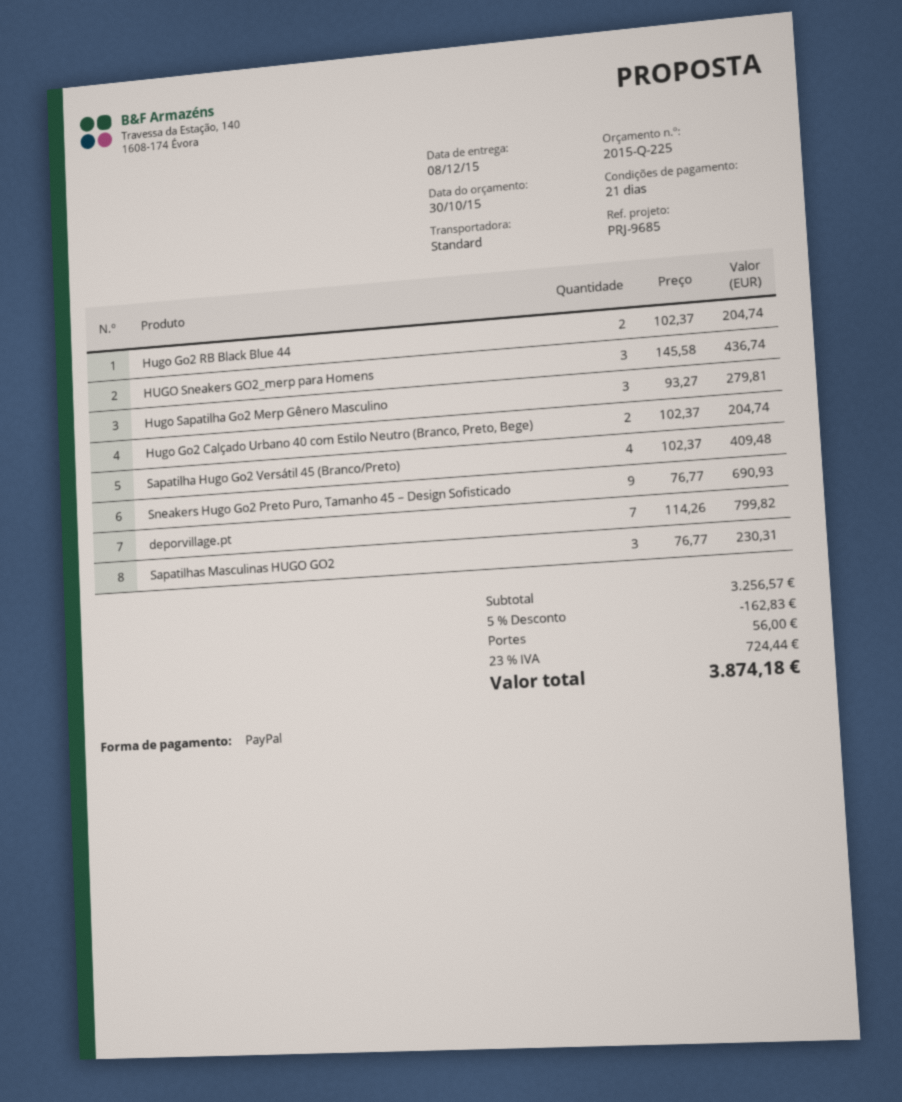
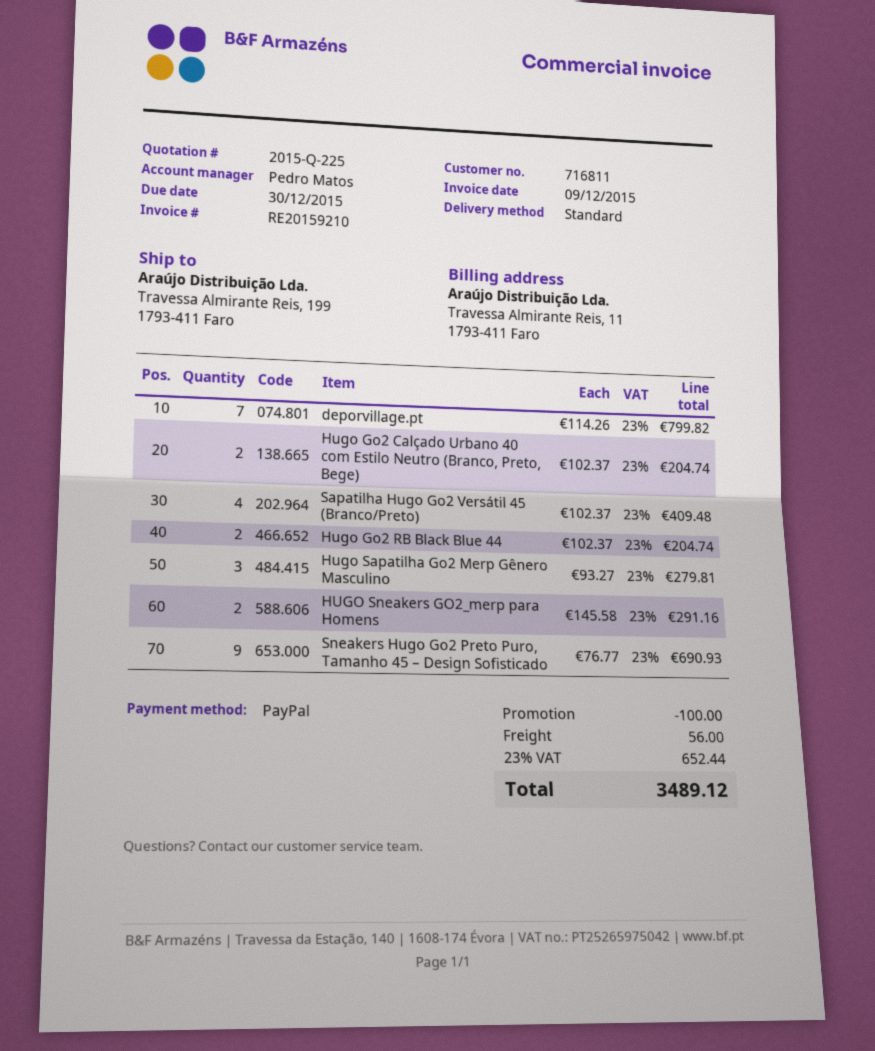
HUGO Sneakers GO2_merp para Homens: 3 x 145.58 = 436.74 -> 2 x 145.58 = 291.16
Sapatilhas Masculinas HUGO GO2: 3 x 76.77 = 230.31 -> none
discount: 162.83 -> 100.00
tax: 23% = 724.44 -> 23% = 652.44
total: 3874.18 -> 3489.12

